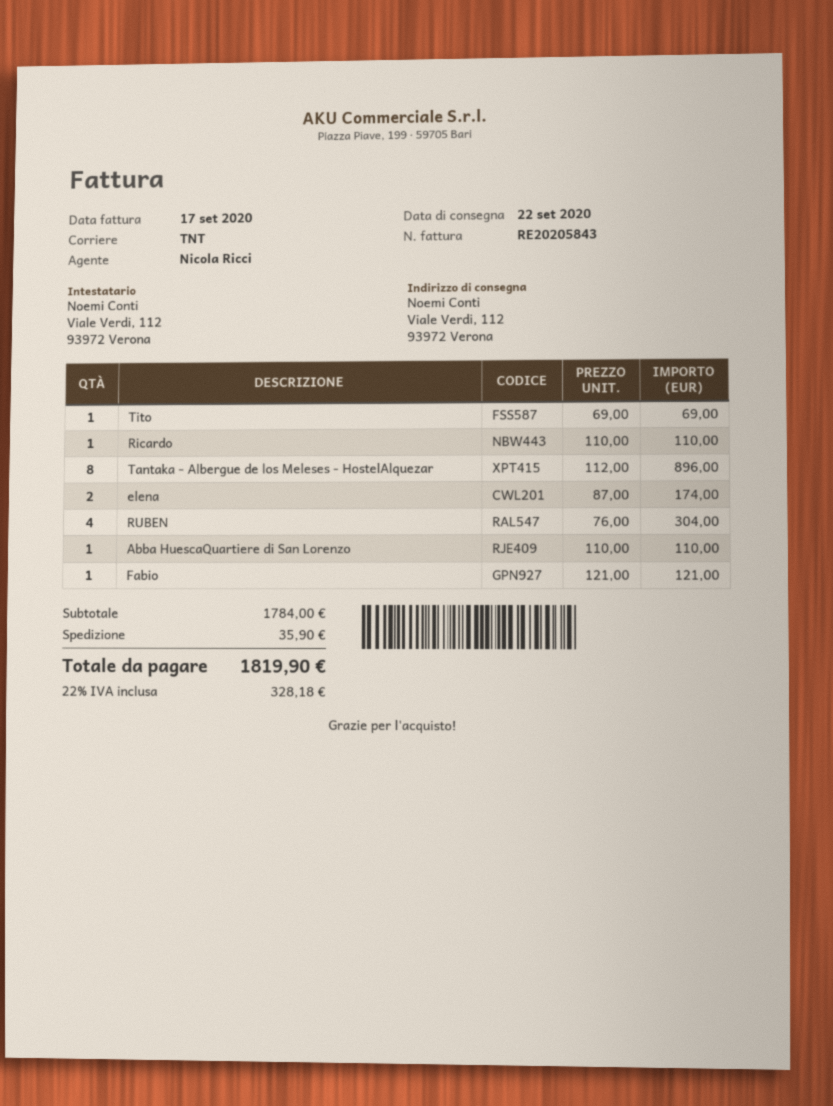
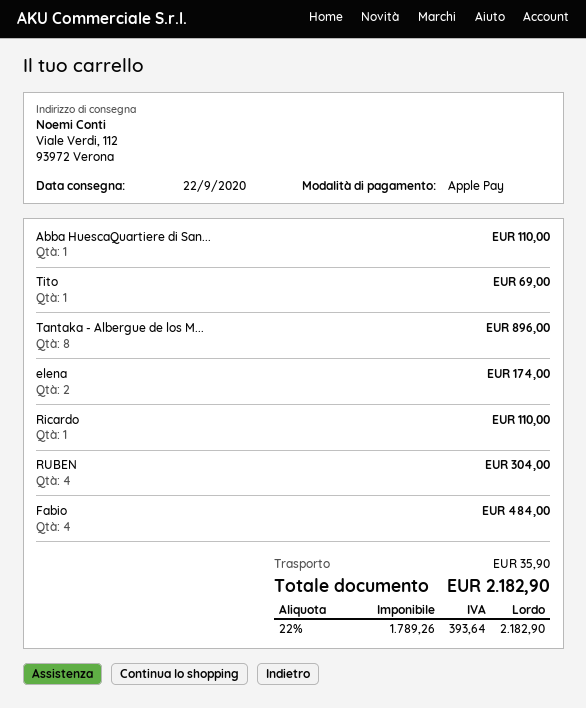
Fabio: 1 for 121.00 -> 4 for 484.00
tax: 22% = 328.18 -> 22% = 393.64
total: 1819.90 -> 2182.90

